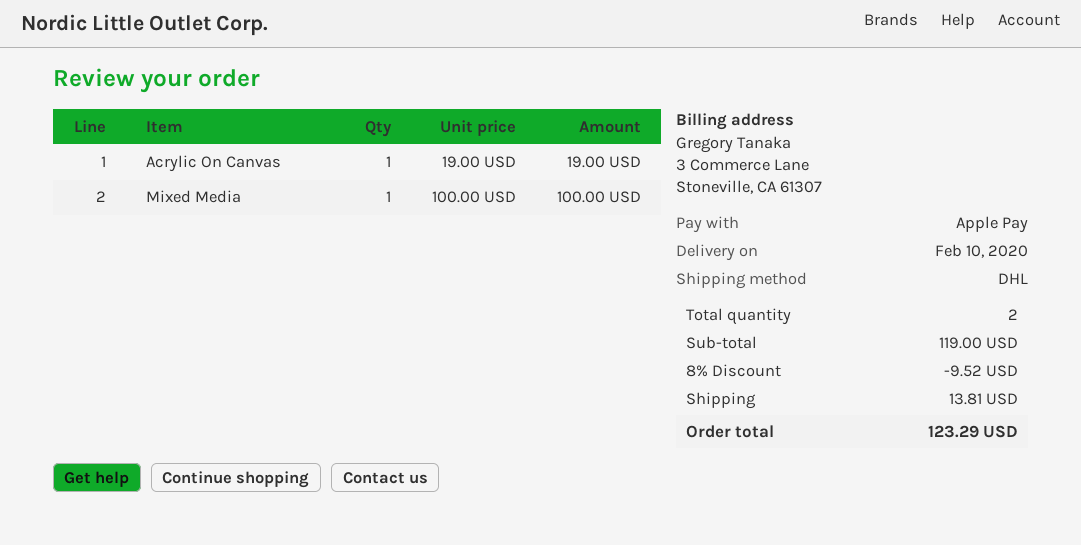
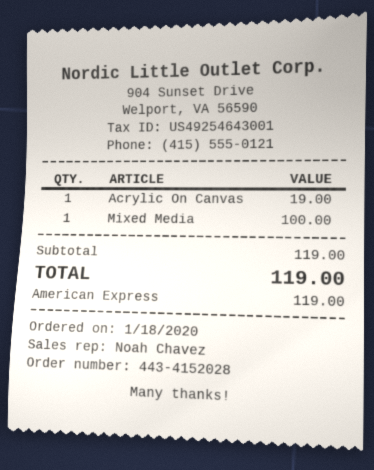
payment method: Apple Pay -> American Express
discount: 8% = 9.52 -> none
shipping: 13.81 -> none
total: 123.29 -> 119.00

